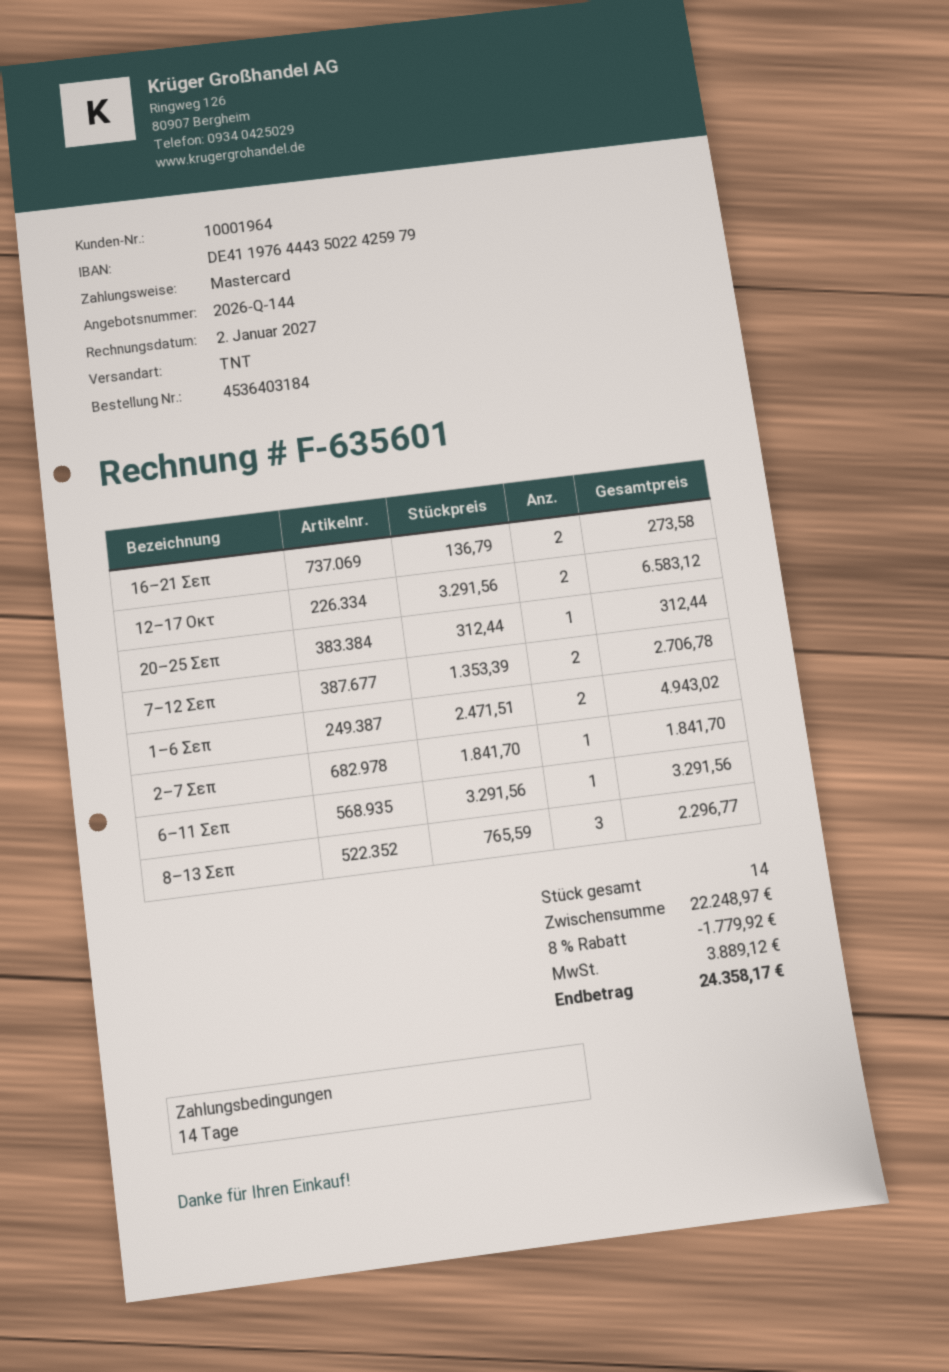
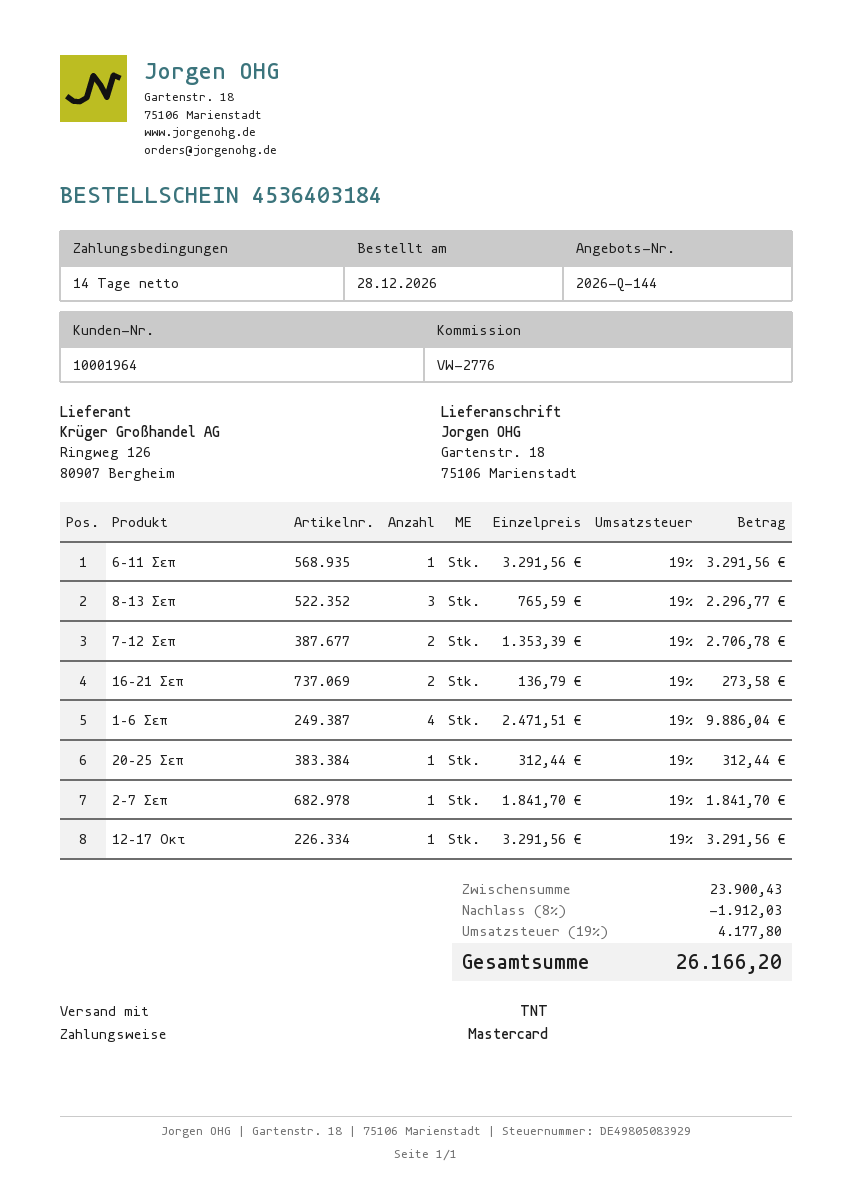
12–17 Οκτ: 2 x 3291.56 = 6583.12 -> 1 x 3291.56 = 3291.56
1–6 Σεπ: 2 x 2471.51 = 4943.02 -> 4 x 2471.51 = 9886.04
subtotal: 22248.97 -> 23900.43
discount: 8% = 1779.92 -> 8% = 1912.03
tax: 3889.12 -> 4177.80
total: 24358.17 -> 26166.20

